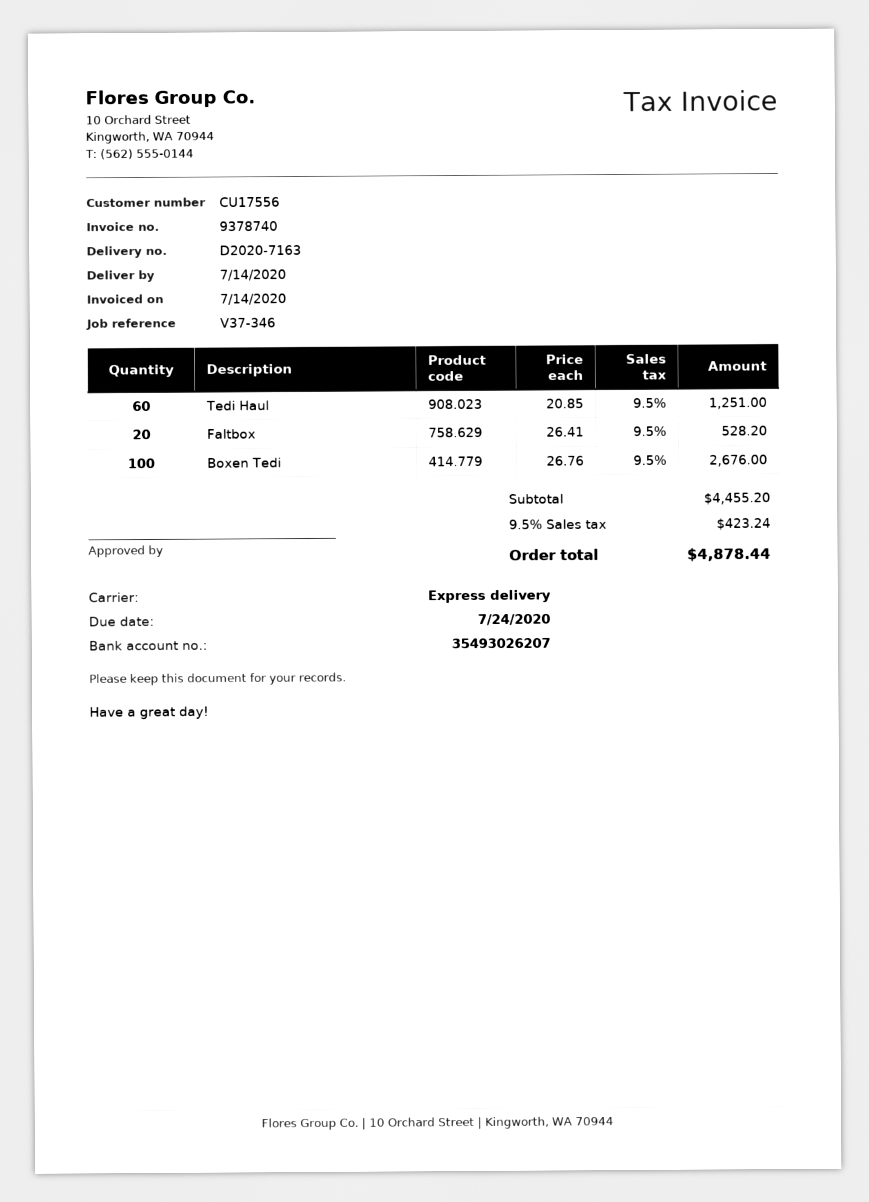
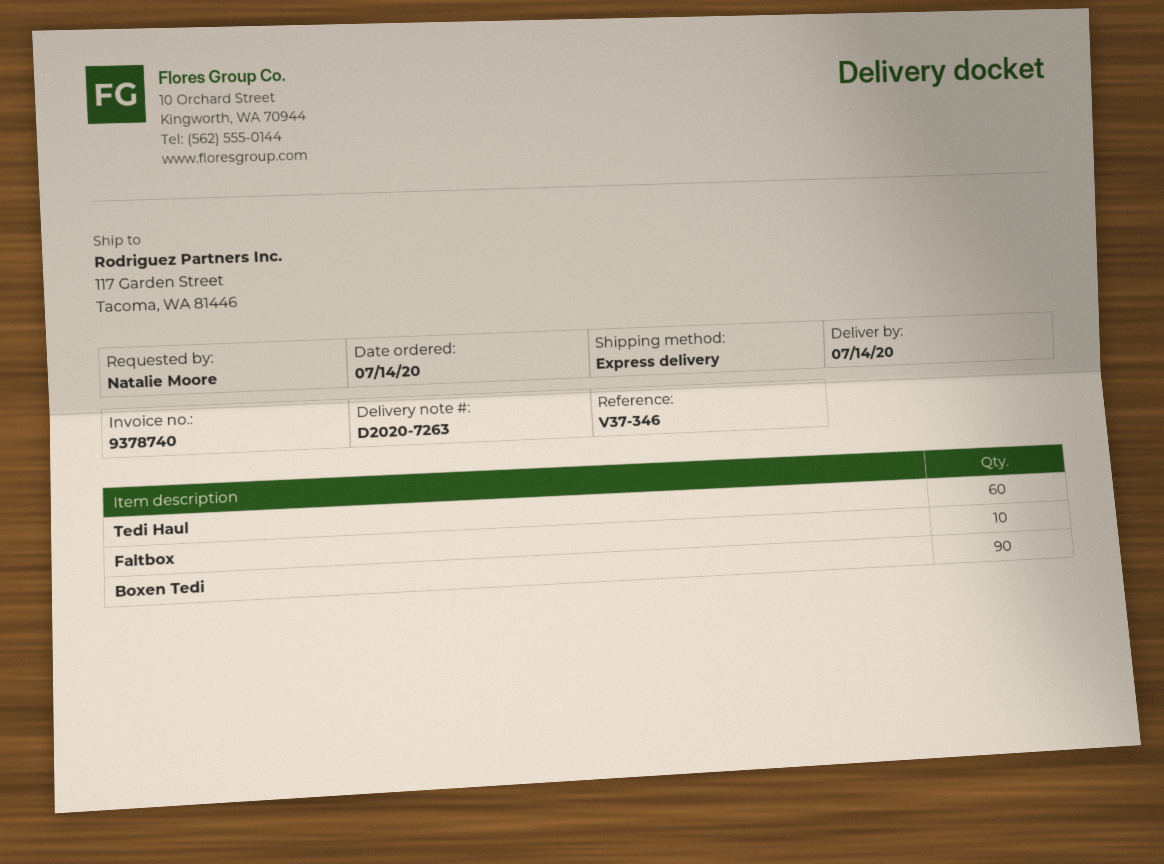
delivery note number: D2020-7163 -> D2020-7263
Faltbox: 20 -> 10
Boxen Tedi: 100 -> 90

